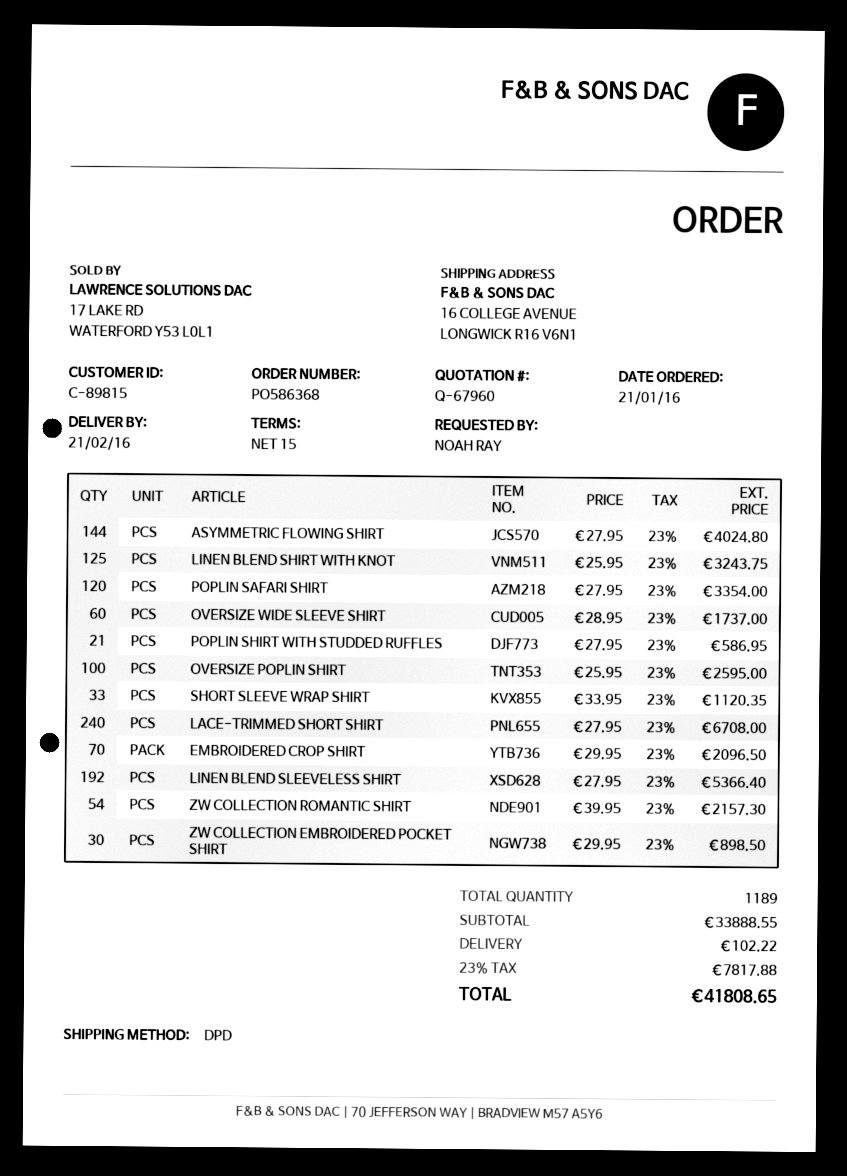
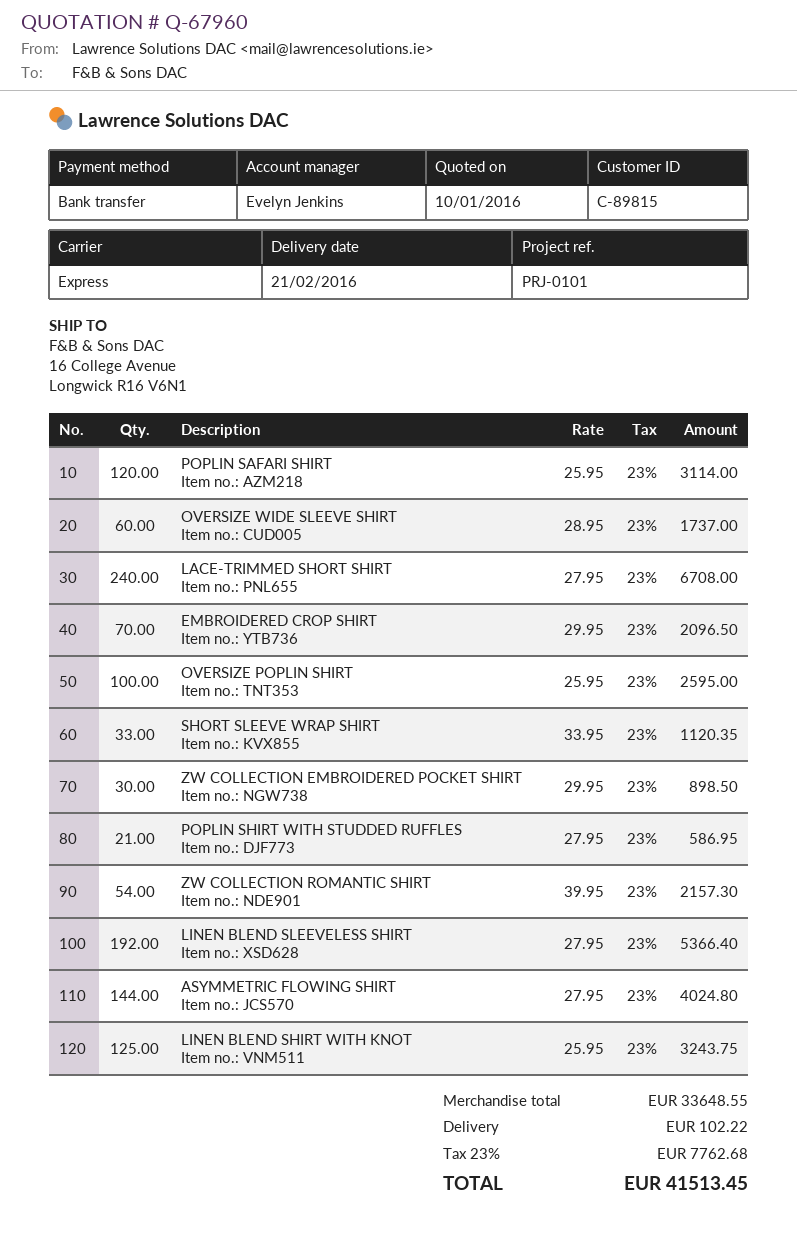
shipping method: DPD -> express
POPLIN SAFARI SHIRT: 120 x 27.95 = 3354.00 -> 120 x 25.95 = 3114.00
subtotal: 33888.55 -> 33648.55
tax: 23% = 7817.88 -> 23% = 7762.68
total: 41808.65 -> 41513.45

